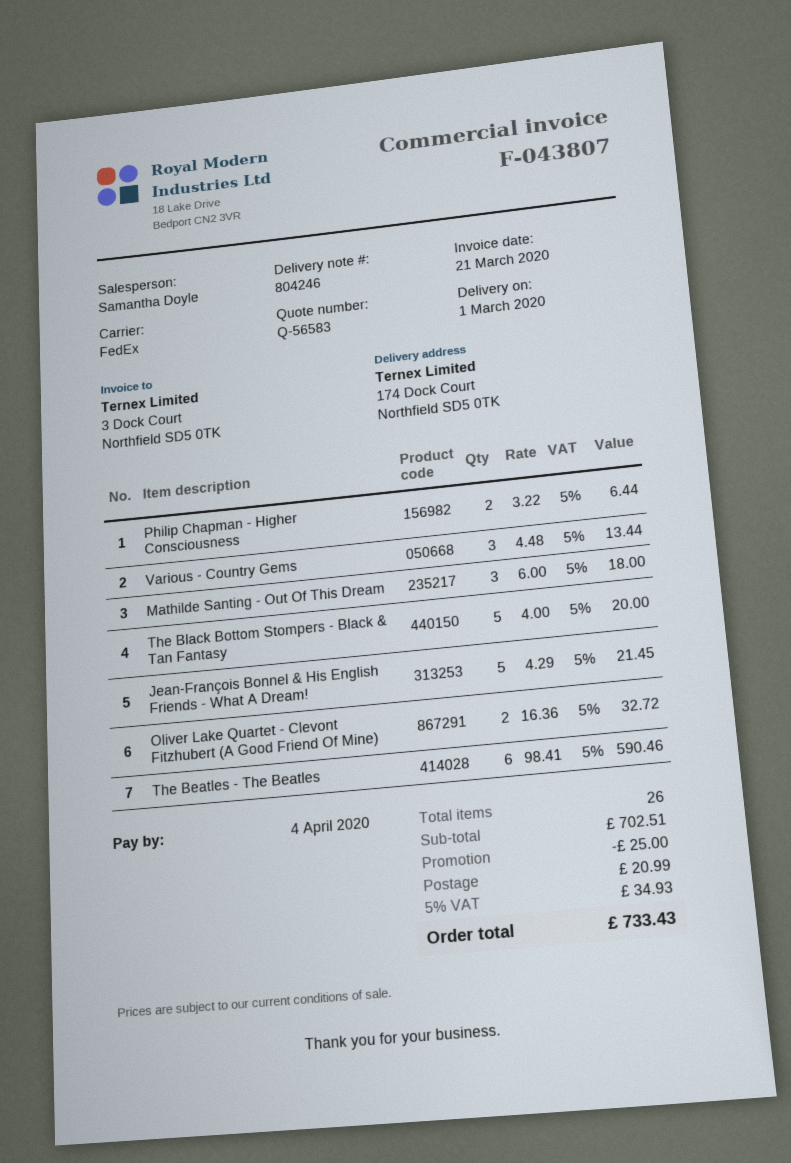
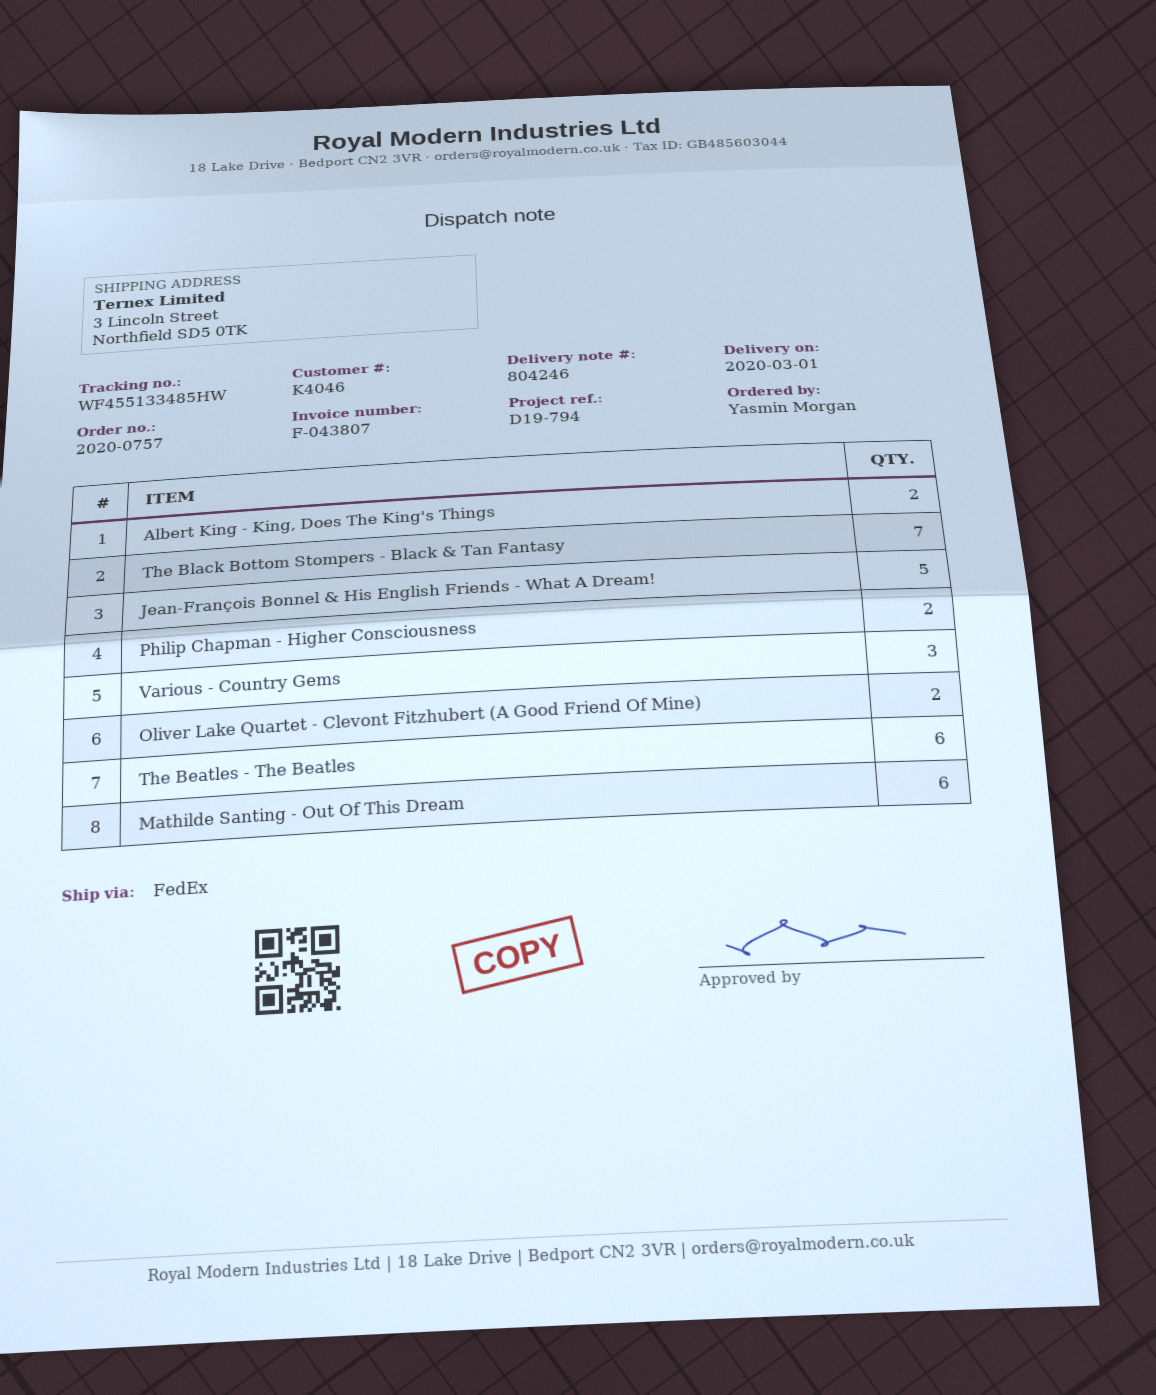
ship to: 174 Dock Court, Northfield SD5 0TK -> 3 Lincoln Street, Northfield SD5 0TK
Mathilde Santing - Out Of This Dream: 3 -> 6
The Black Bottom Stompers - Black & Tan Fantasy: 5 -> 7
Albert King - King, Does The King's Things: none -> 2

